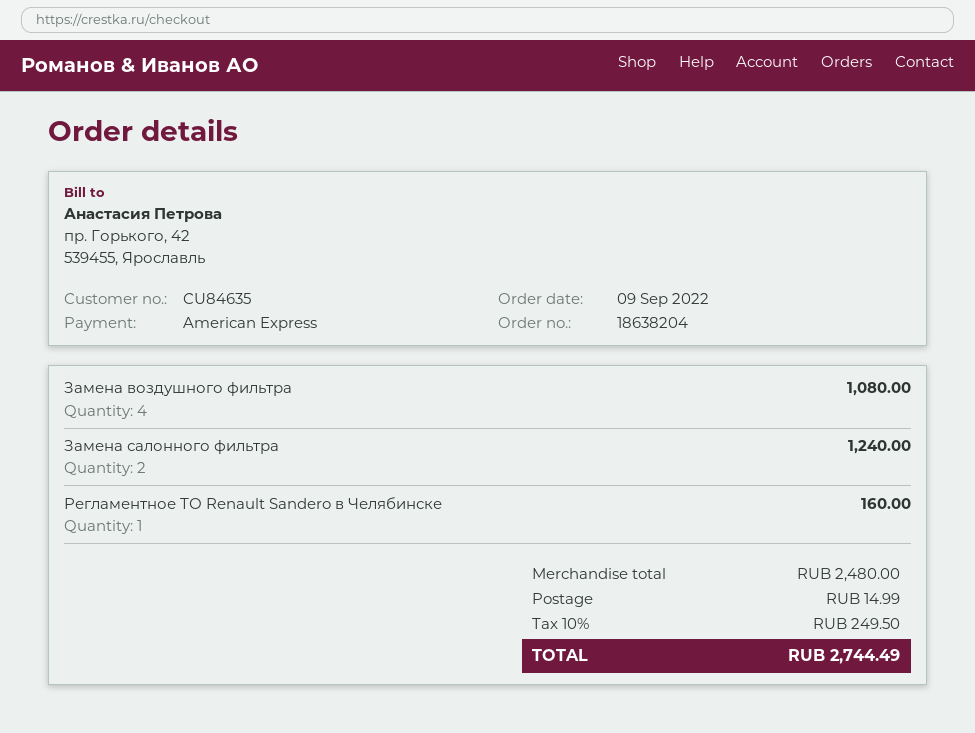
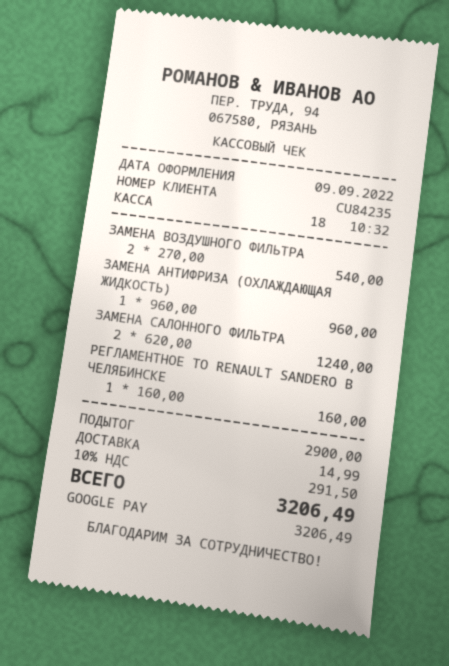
customer number: CU84635 -> CU84235
payment method: American Express -> Google Pay
Замена воздушного фильтра: 4 for 1080.00 -> 2 for 540.00
ЗАМЕНА АНТИФРИЗА (ОХЛАЖДАЮЩАЯ ЖИДКОСТЬ): none -> 1 for 960.00
subtotal: 2480.00 -> 2900.00
tax: 10% = 249.50 -> 10% = 291.50
total: 2744.49 -> 3206.49

